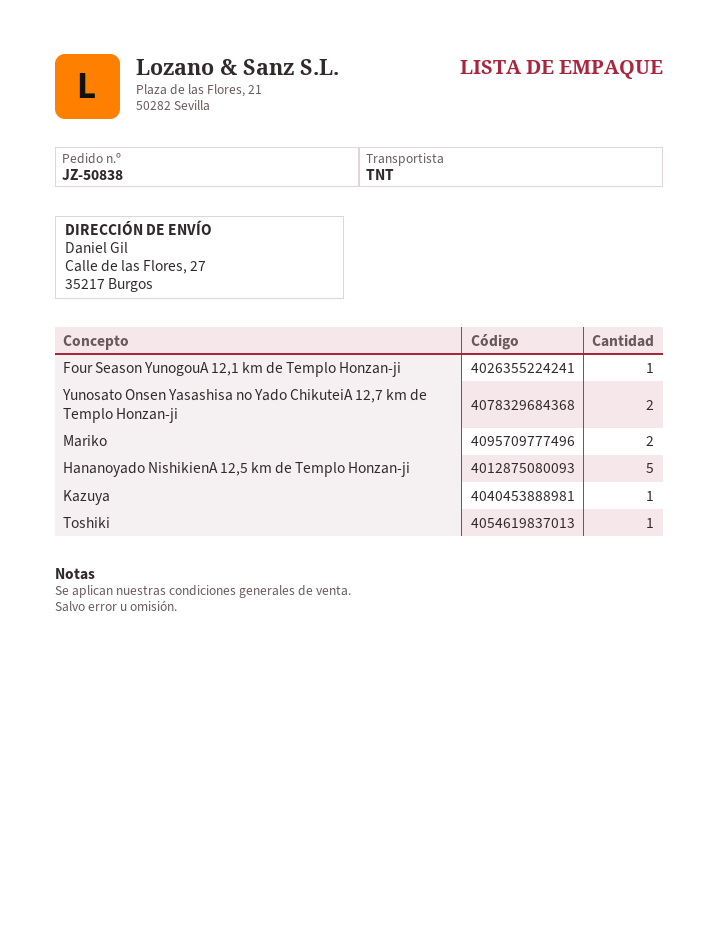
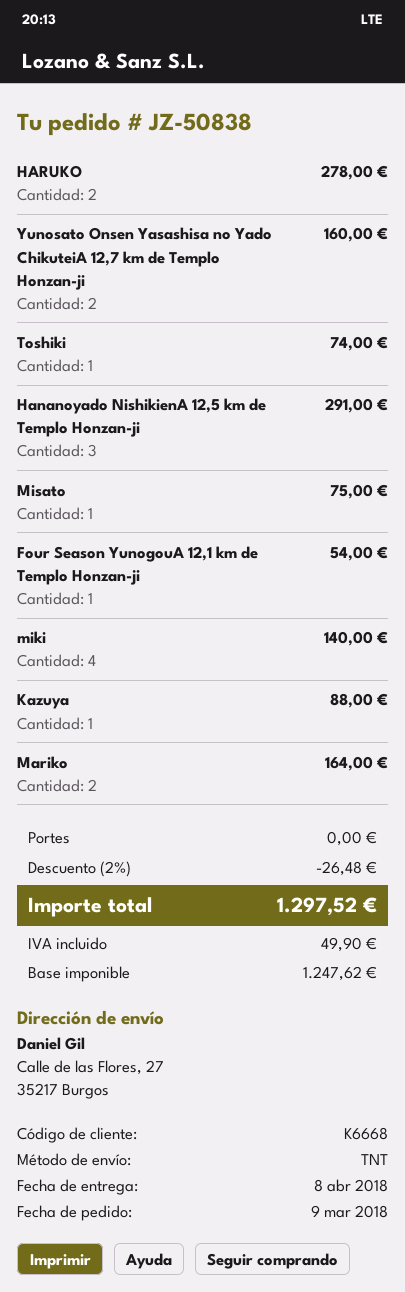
Hananoyado NishikienA 12,5 km de Templo Honzan-ji: 5 -> 3
HARUKO: none -> 2
Misato: none -> 1
miki: none -> 4

